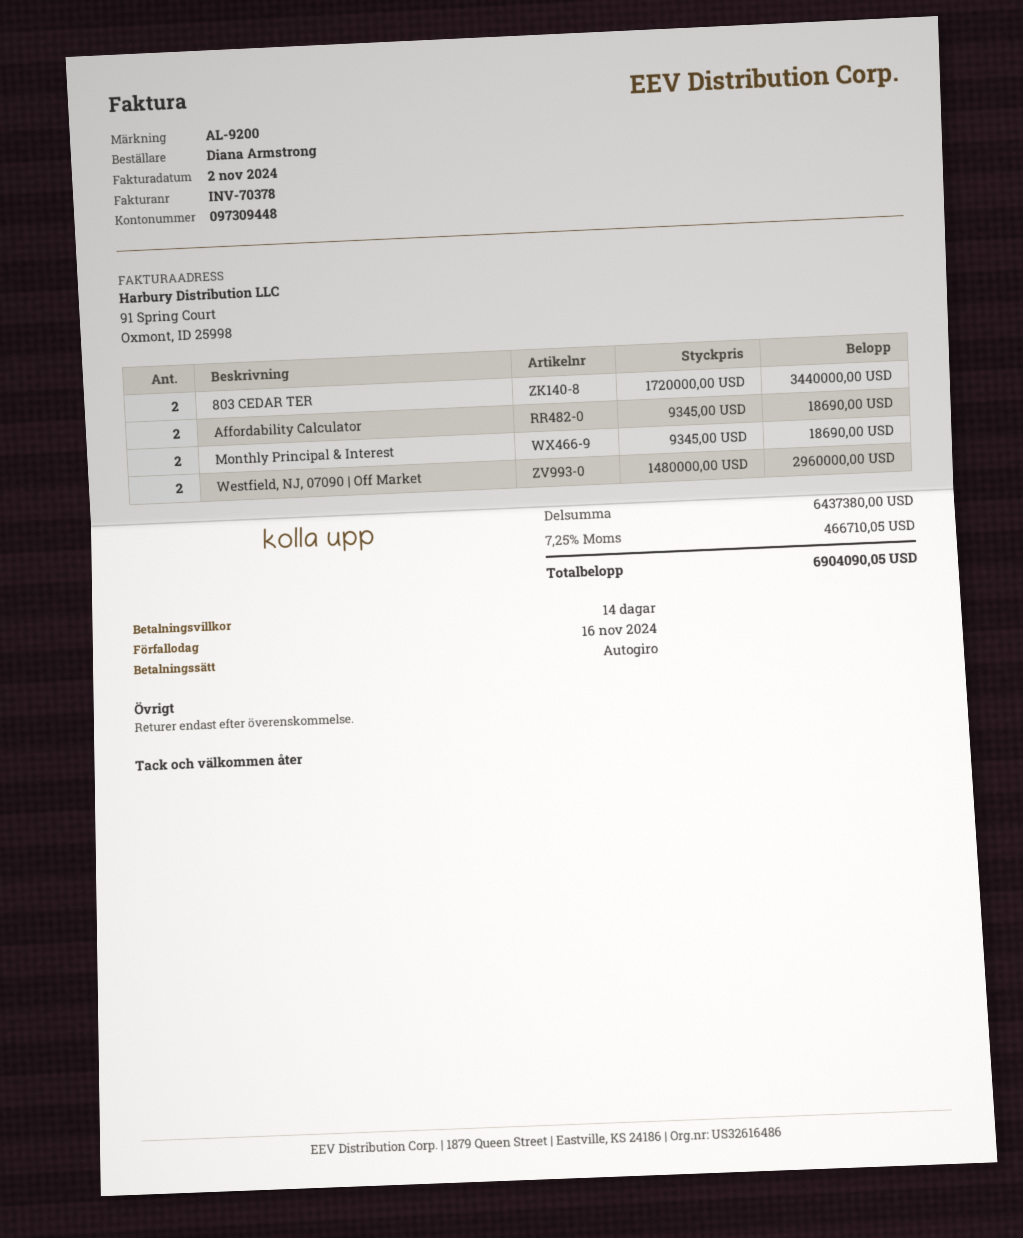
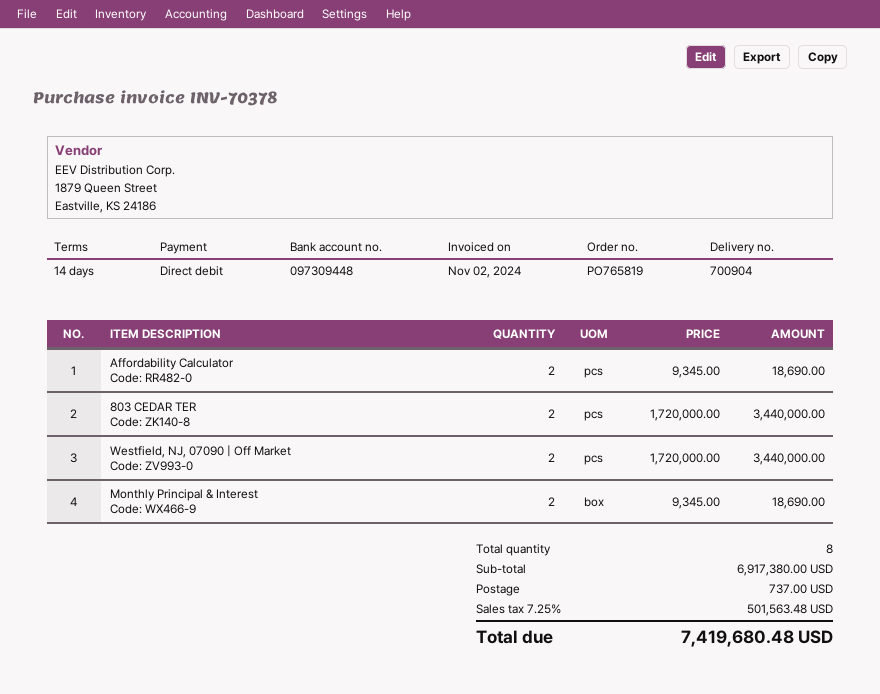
Westfield, NJ, 07090 | Off Market: 2 x 1480000.00 = 2960000.00 -> 2 x 1720000.00 = 3440000.00
subtotal: 6437380.00 -> 6917380.00
shipping: none -> 737.00
tax: 7.25% = 466710.05 -> 7.25% = 501563.48
total: 6904090.05 -> 7419680.48

